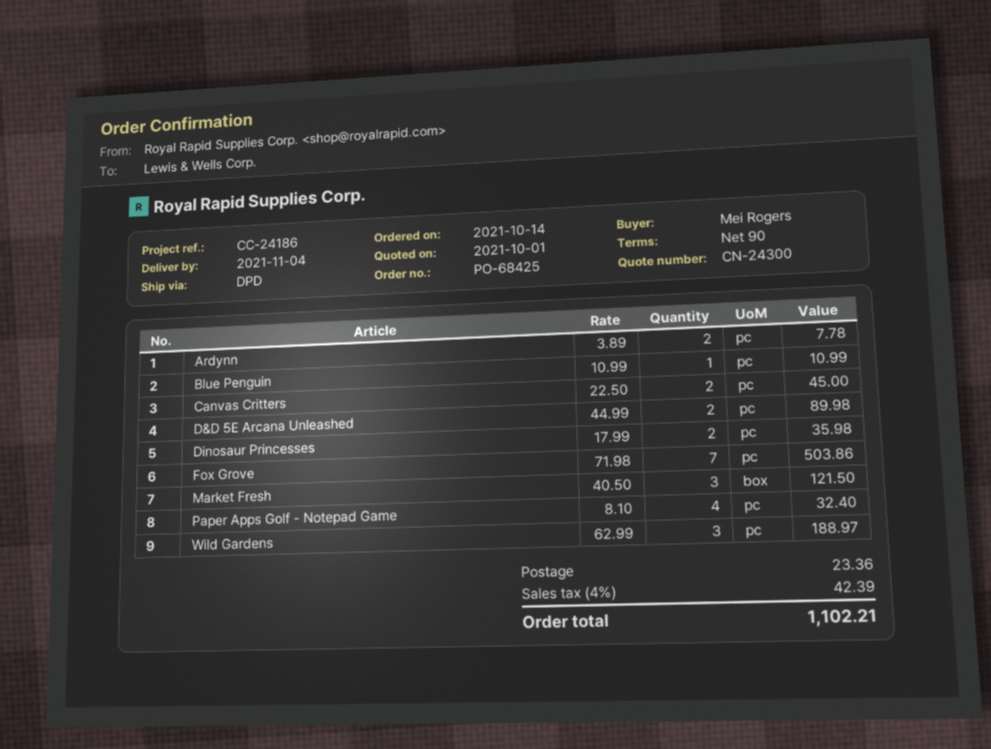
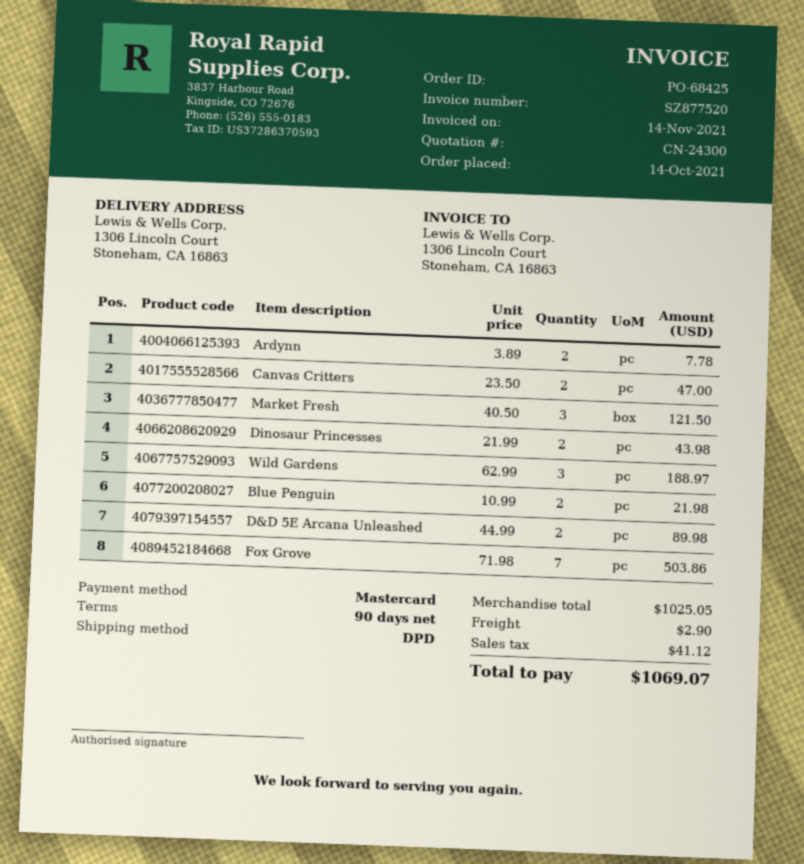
Blue Penguin: 1 x 10.99 = 10.99 -> 2 x 10.99 = 21.98
Canvas Critters: 2 x 22.50 = 45.00 -> 2 x 23.50 = 47.00
Dinosaur Princesses: 2 x 17.99 = 35.98 -> 2 x 21.99 = 43.98
Paper Apps Golf - Notepad Game: 4 x 8.10 = 32.40 -> none
shipping: 23.36 -> 2.90
tax: 42.39 -> 41.12
total: 1102.21 -> 1069.07

